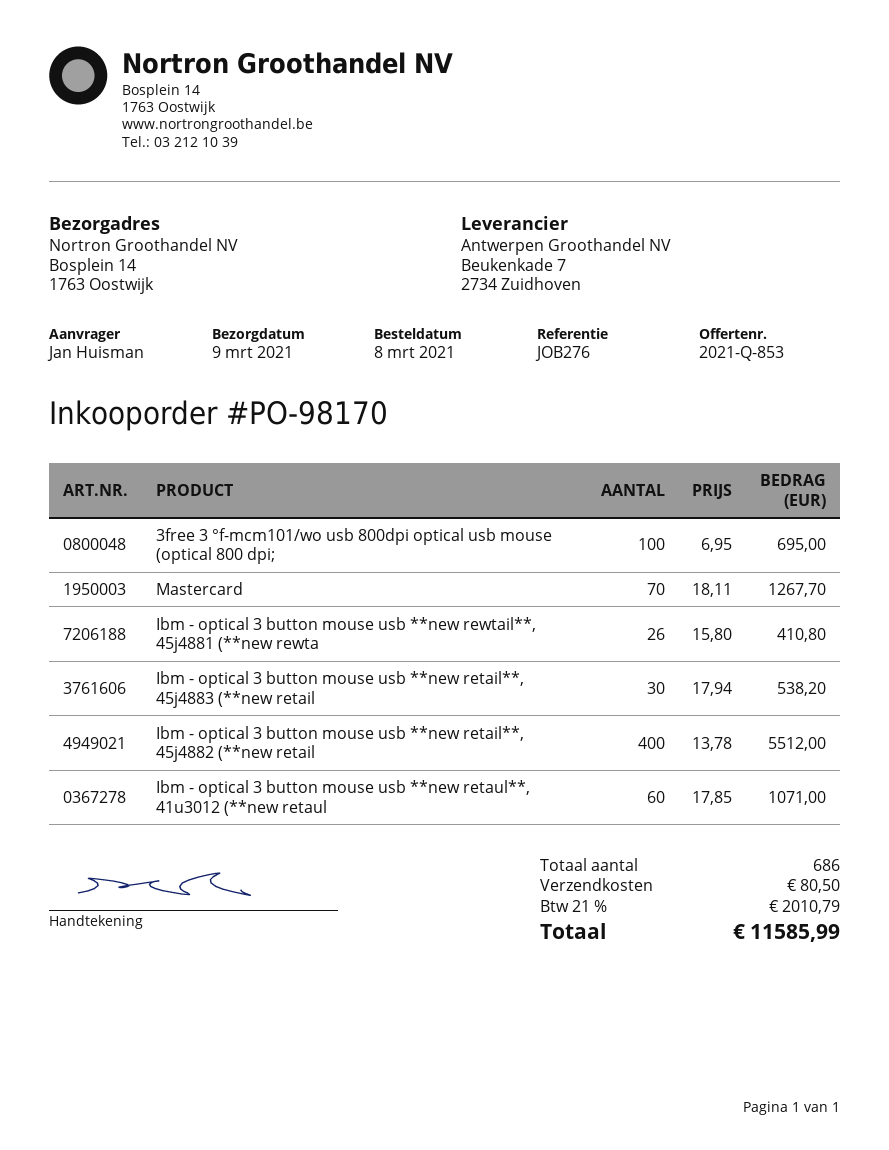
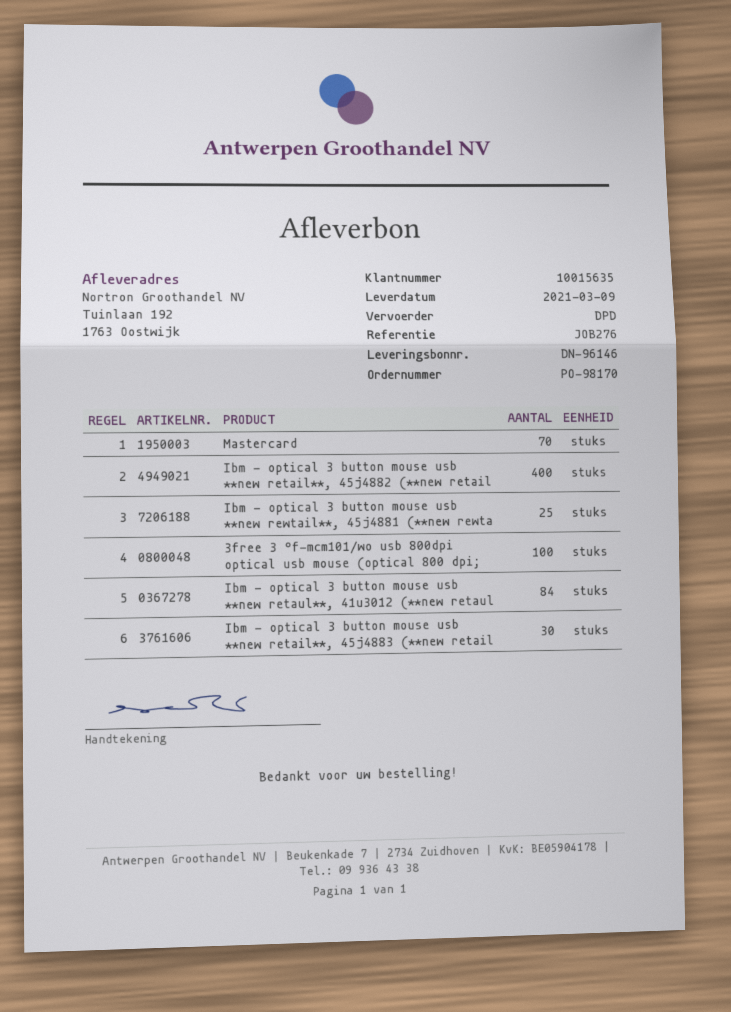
ship to: Bosplein 14, 1763 Oostwijk -> Tuinlaan 192, 1763 Oostwijk
Ibm - optical 3 button mouse usb **new rewtail**, 45j4881 (**new rewta: 26 -> 25
Ibm - optical 3 button mouse usb **new retaul**, 41u3012 (**new retaul: 60 -> 84

